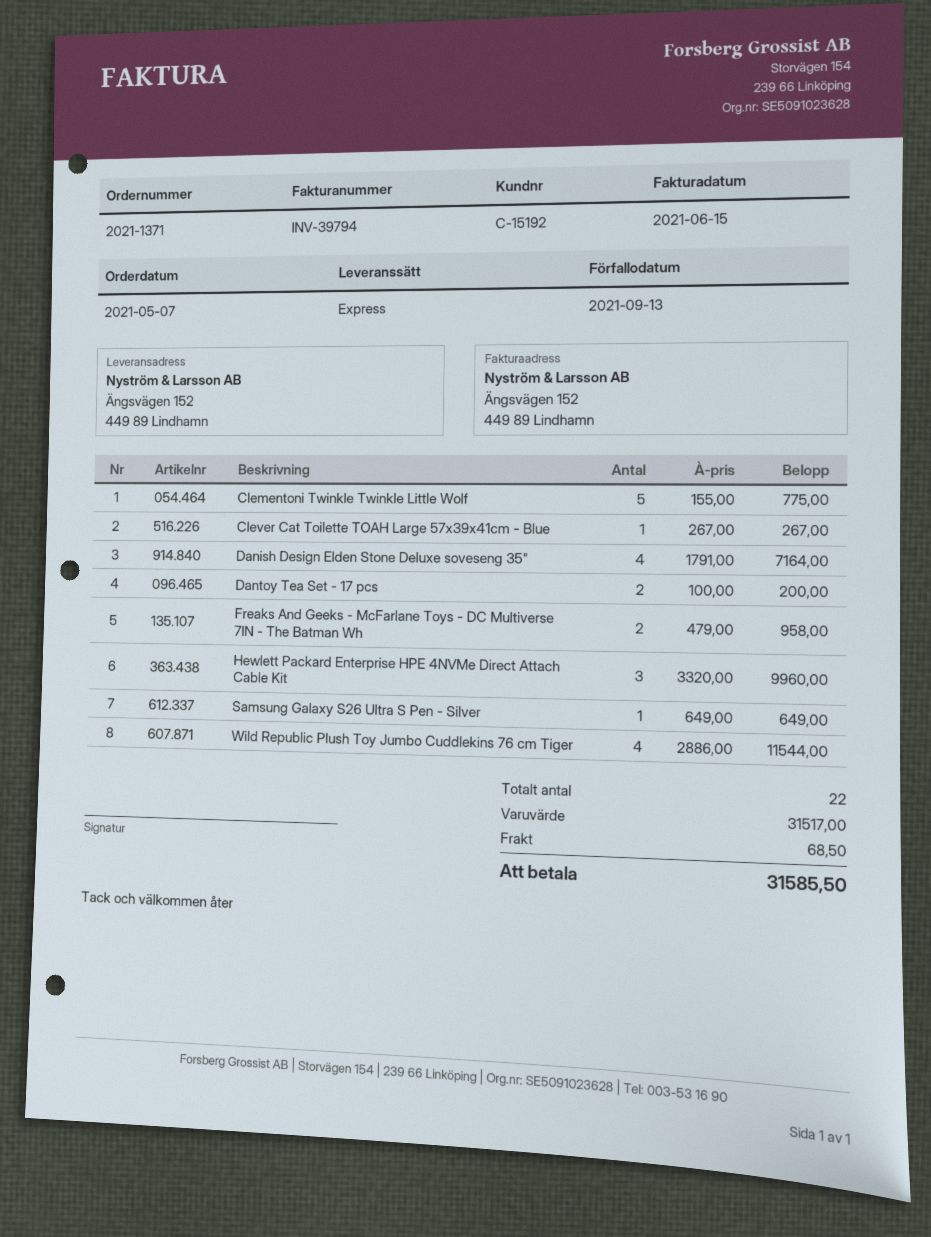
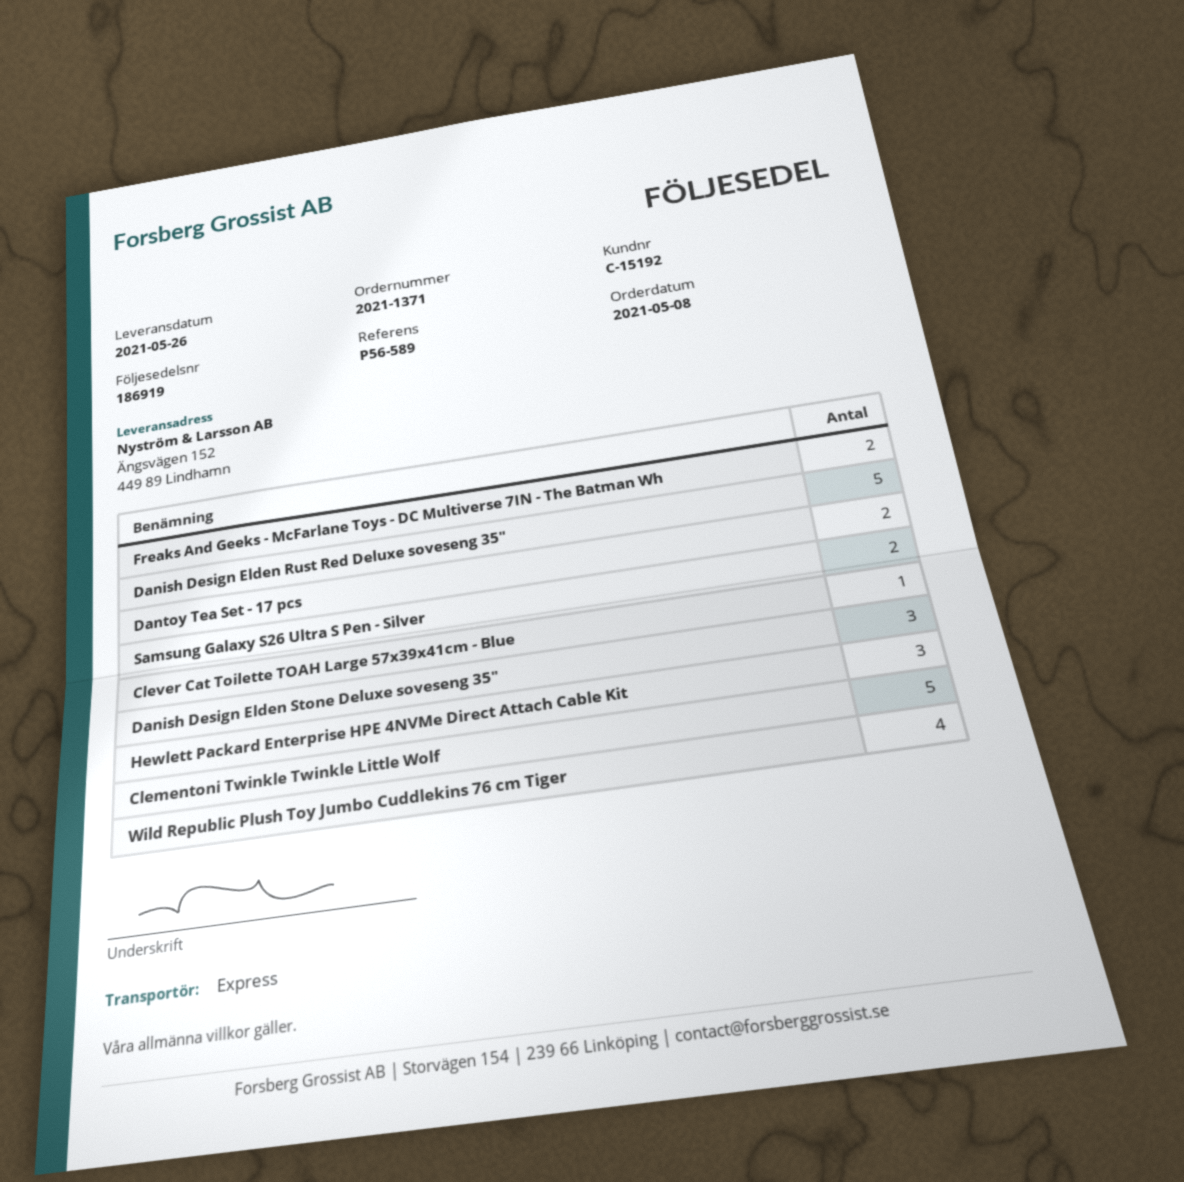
order date: 2021-05-07 -> 2021-05-08
Danish Design Elden Stone Deluxe soveseng 35": 4 -> 3
Samsung Galaxy S26 Ultra S Pen - Silver: 1 -> 2
Danish Design Elden Rust Red Deluxe soveseng 35": none -> 5

